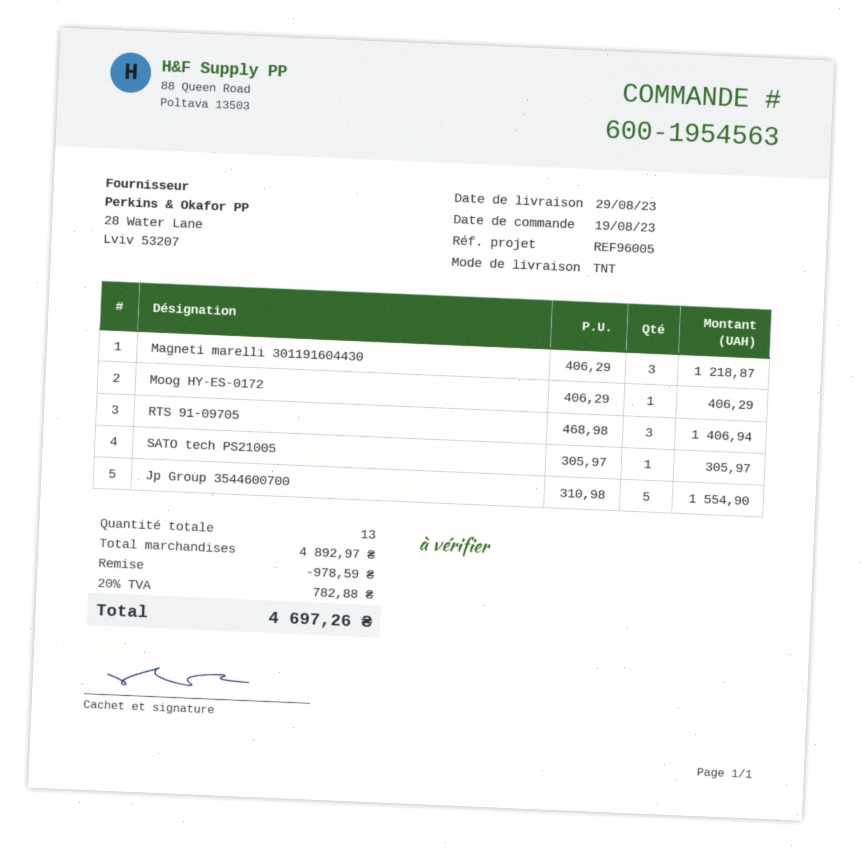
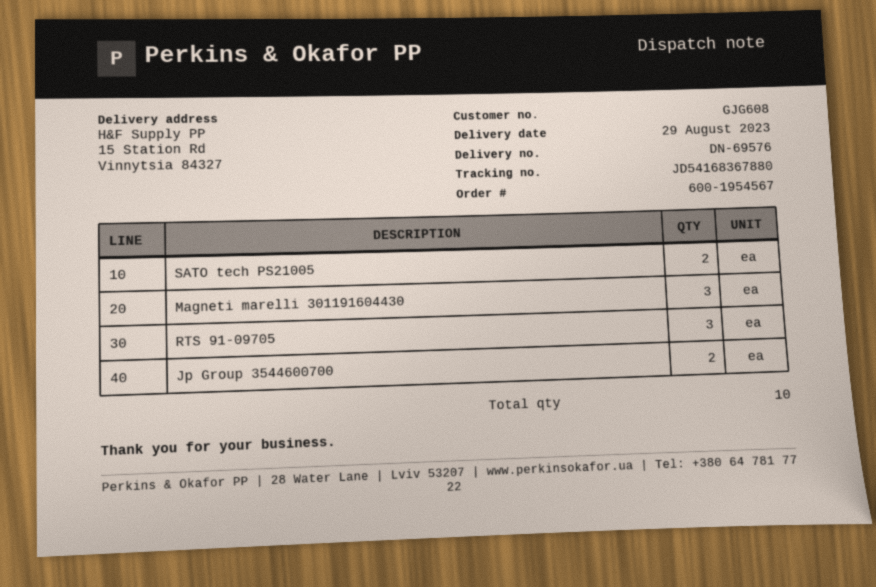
order number: 600-1954563 -> 600-1954567
Moog HY-ES-0172: 1 -> none
SATO tech PS21005: 1 -> 2
Jp Group 3544600700: 5 -> 2
total quantity: 13 -> 10

